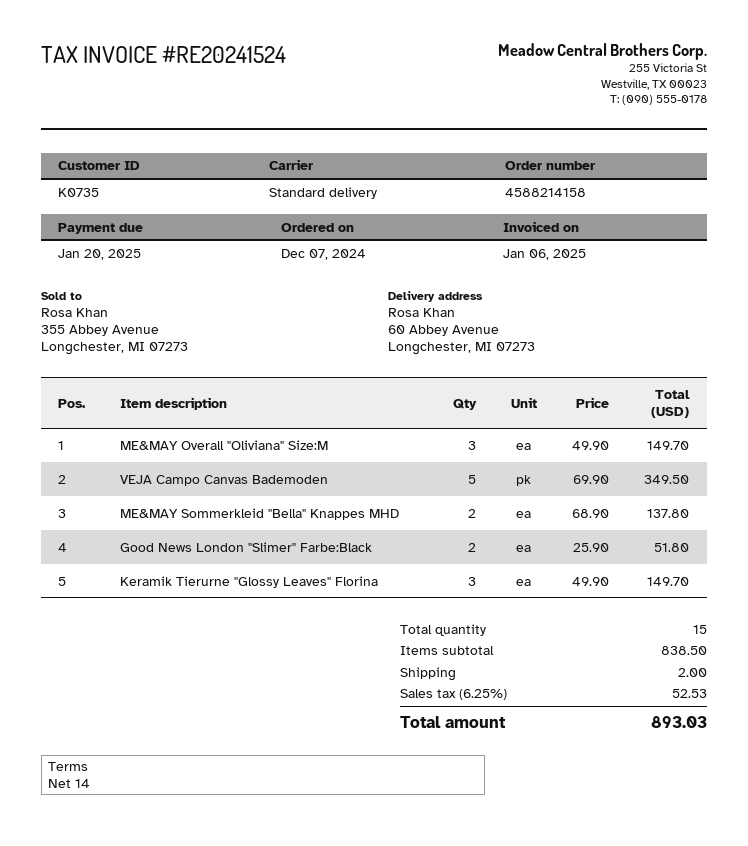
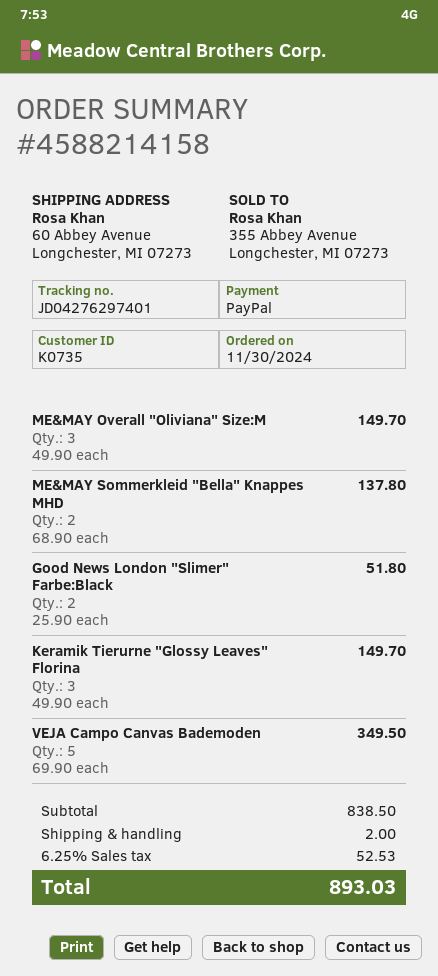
order date: 2024-12-07 -> 2024-11-30

